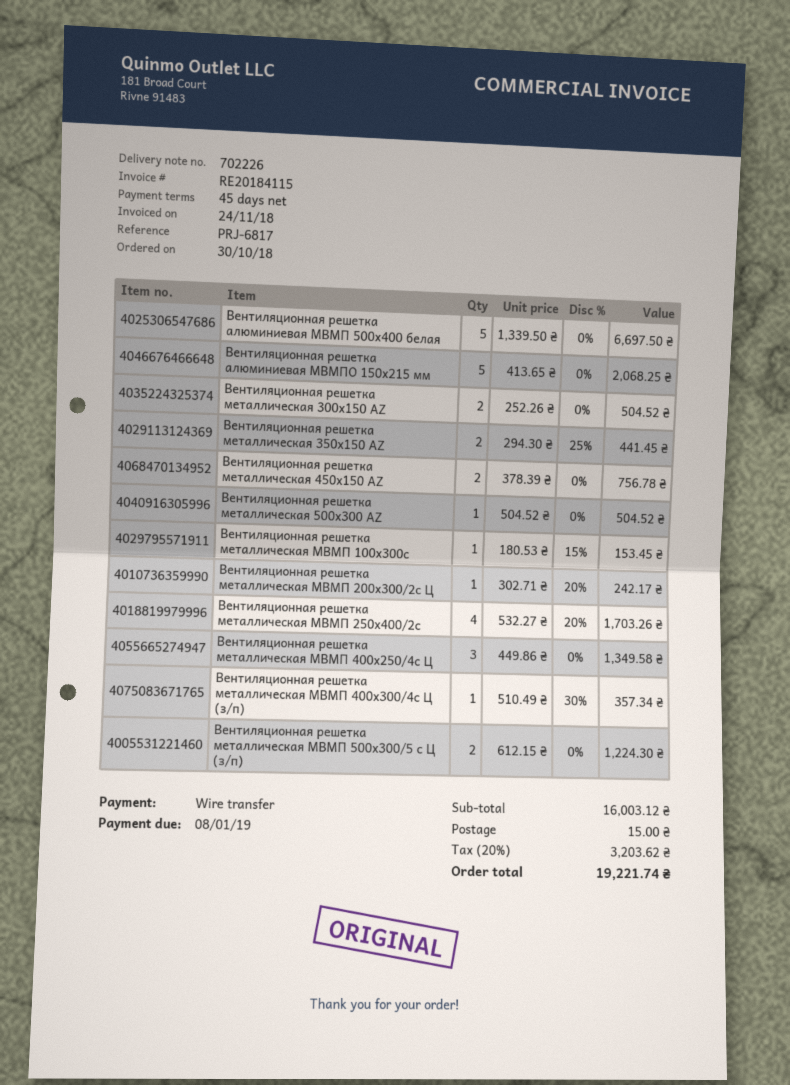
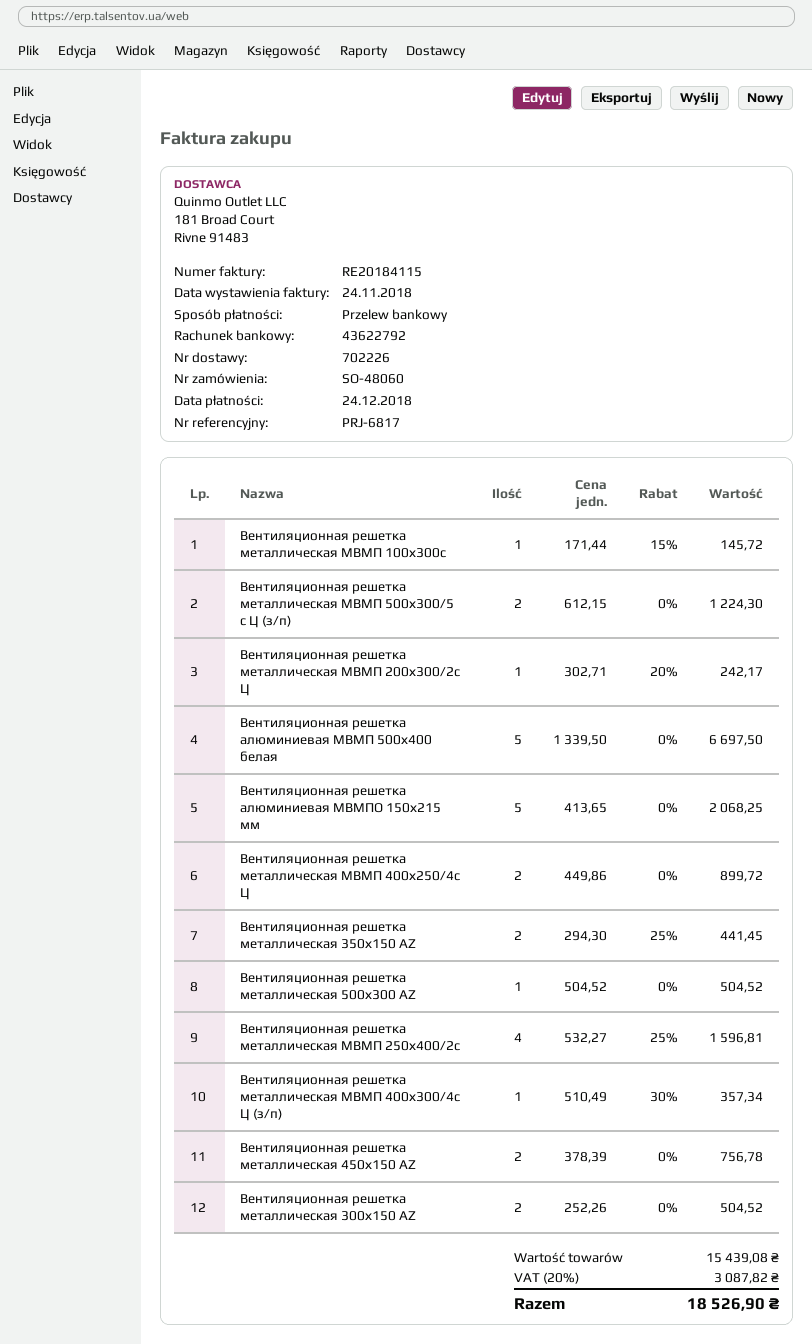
due date: 2019-01-08 -> 2018-12-24
Вентиляционная решетка металлическая МВМП 100х300с: 1 x 180.53 - 15% = 153.45 -> 1 x 171.44 - 15% = 145.72
Вентиляционная решетка металлическая МВМП 250х400/2с: 4 x 532.27 - 20% = 1703.26 -> 4 x 532.27 - 25% = 1596.81
Вентиляционная решетка металлическая МВМП 400х250/4с Ц: 3 x 449.86 = 1349.58 -> 2 x 449.86 = 899.72
subtotal: 16003.12 -> 15439.08
shipping: 15.00 -> none
tax: 20% = 3203.62 -> 20% = 3087.82
total: 19221.74 -> 18526.90

